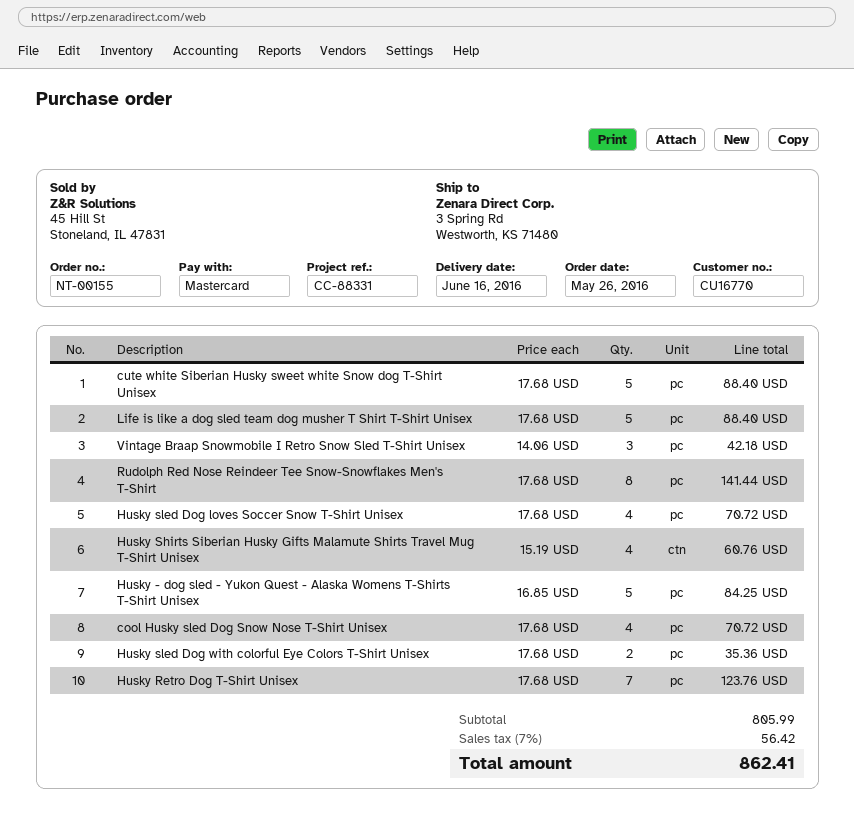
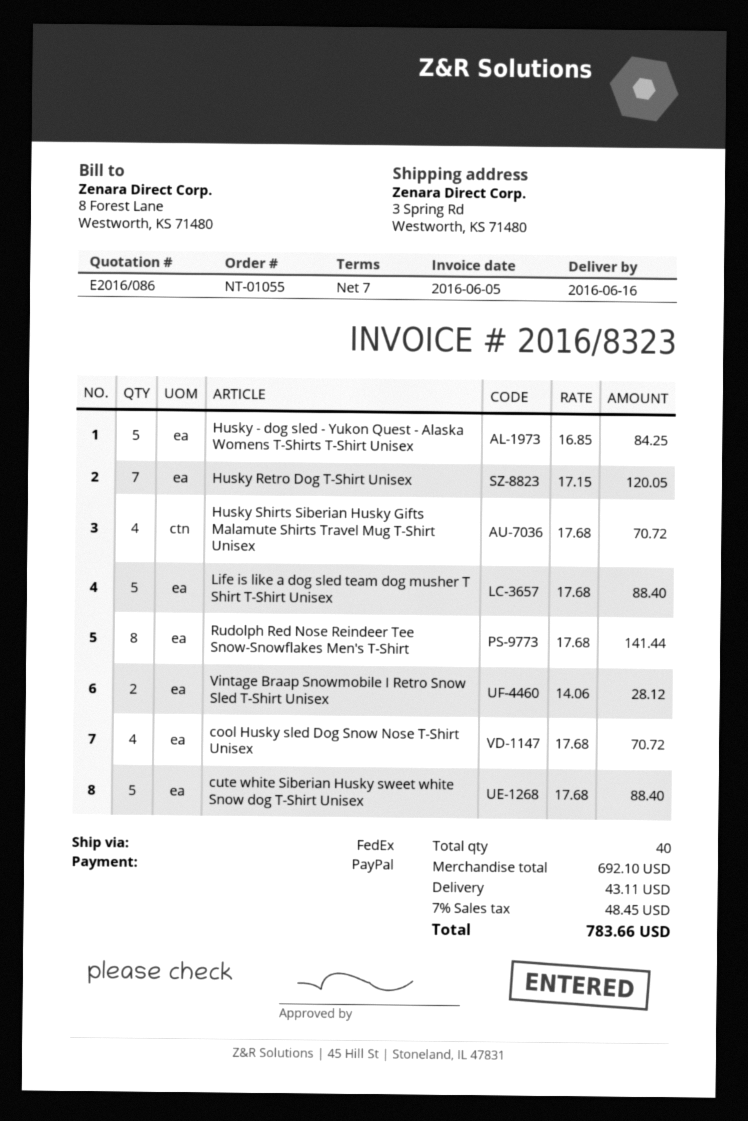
order number: NT-00155 -> NT-01055
payment method: Mastercard -> PayPal
Vintage Braap Snowmobile I Retro Snow Sled T-Shirt Unisex: 3 x 14.06 = 42.18 -> 2 x 14.06 = 28.12
Husky sled Dog loves Soccer Snow T-Shirt Unisex: 4 x 17.68 = 70.72 -> none
Husky Shirts Siberian Husky Gifts Malamute Shirts Travel Mug T-Shirt Unisex: 4 x 15.19 = 60.76 -> 4 x 17.68 = 70.72
Husky sled Dog with colorful Eye Colors T-Shirt Unisex: 2 x 17.68 = 35.36 -> none
Husky Retro Dog T-Shirt Unisex: 7 x 17.68 = 123.76 -> 7 x 17.15 = 120.05
subtotal: 805.99 -> 692.10
shipping: none -> 43.11
tax: 7% = 56.42 -> 7% = 48.45
total: 862.41 -> 783.66

